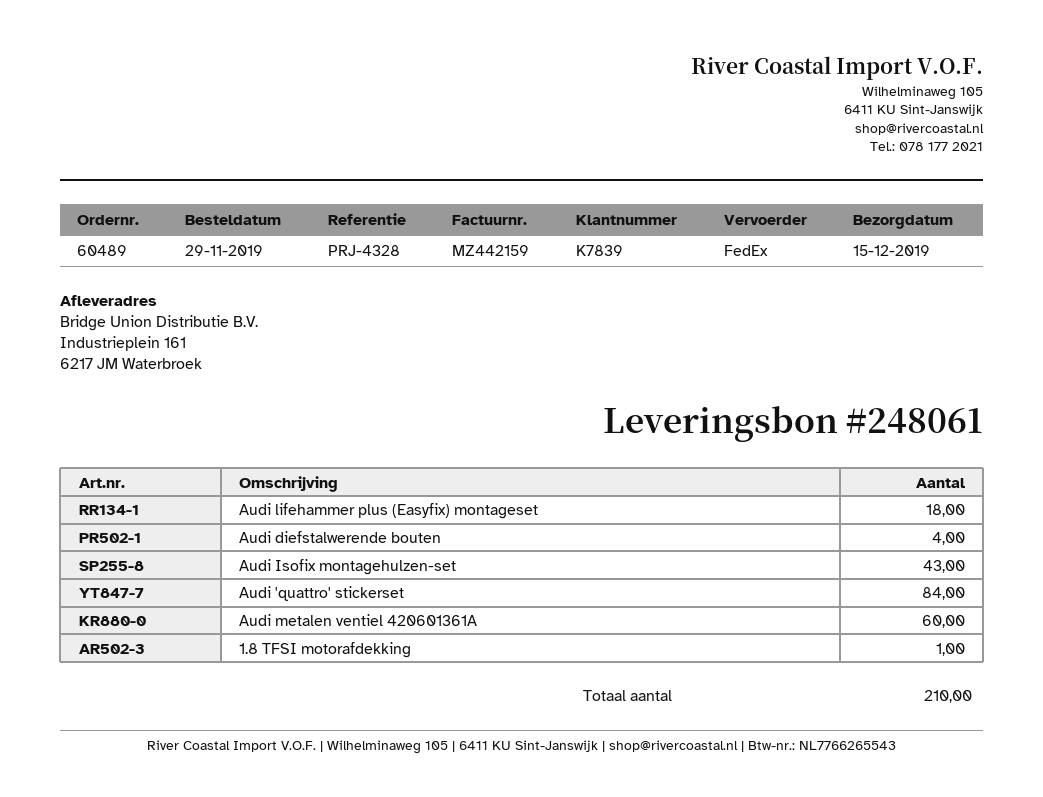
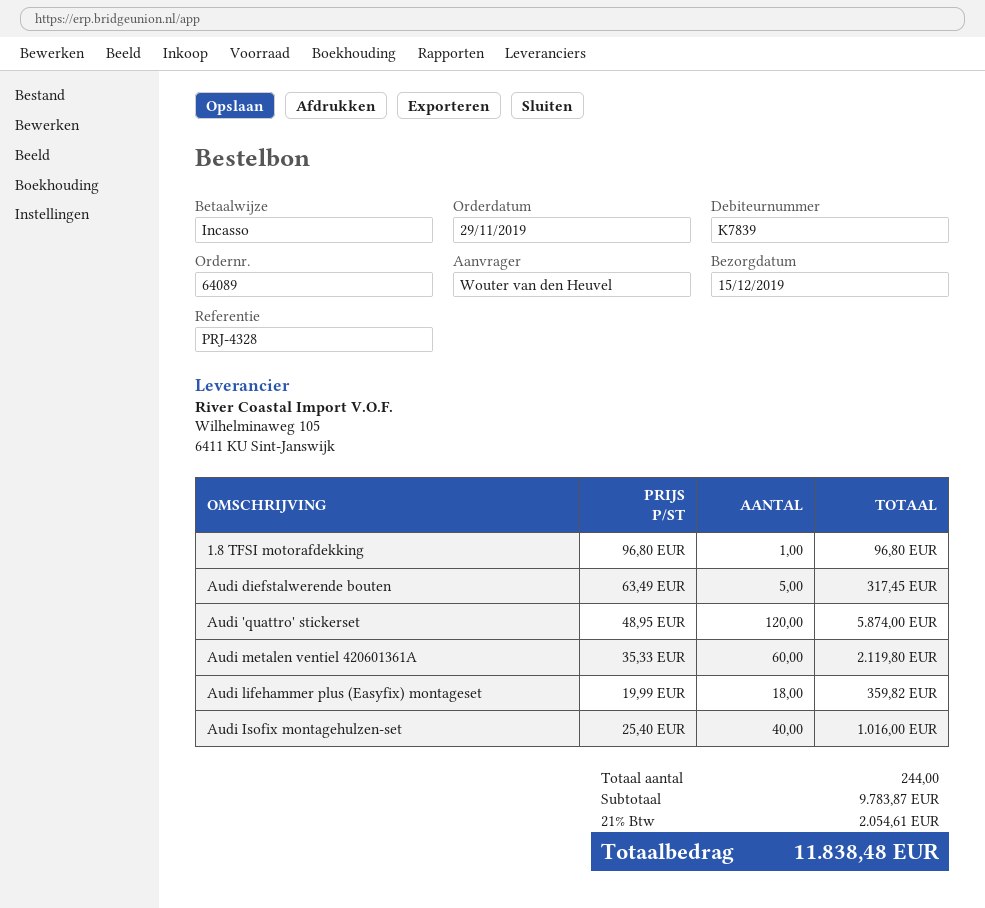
order number: 60489 -> 64089
Audi diefstalwerende bouten: 4 -> 5
Audi Isofix montagehulzen-set: 43 -> 40
Audi 'quattro' stickerset: 84 -> 120
total quantity: 210 -> 244

